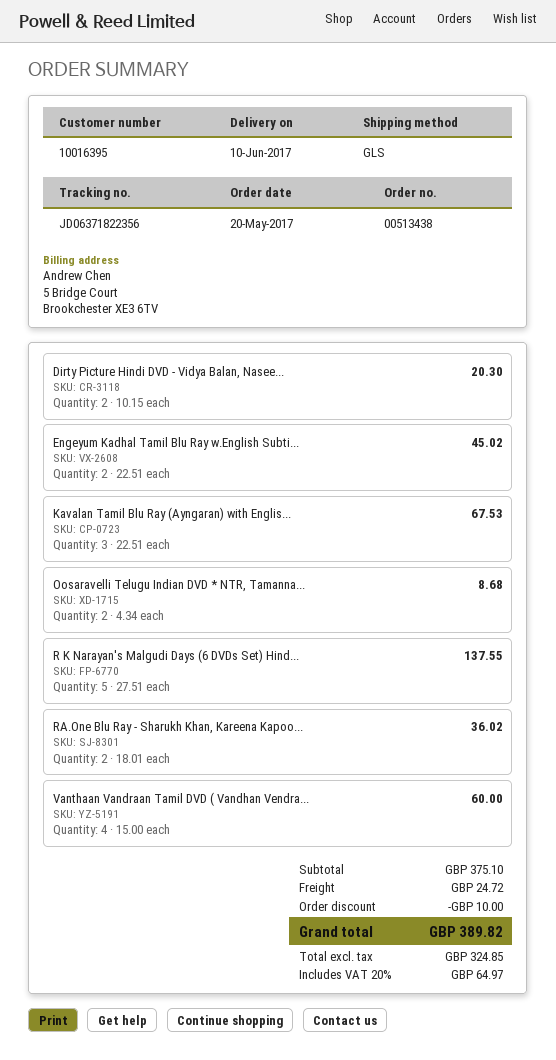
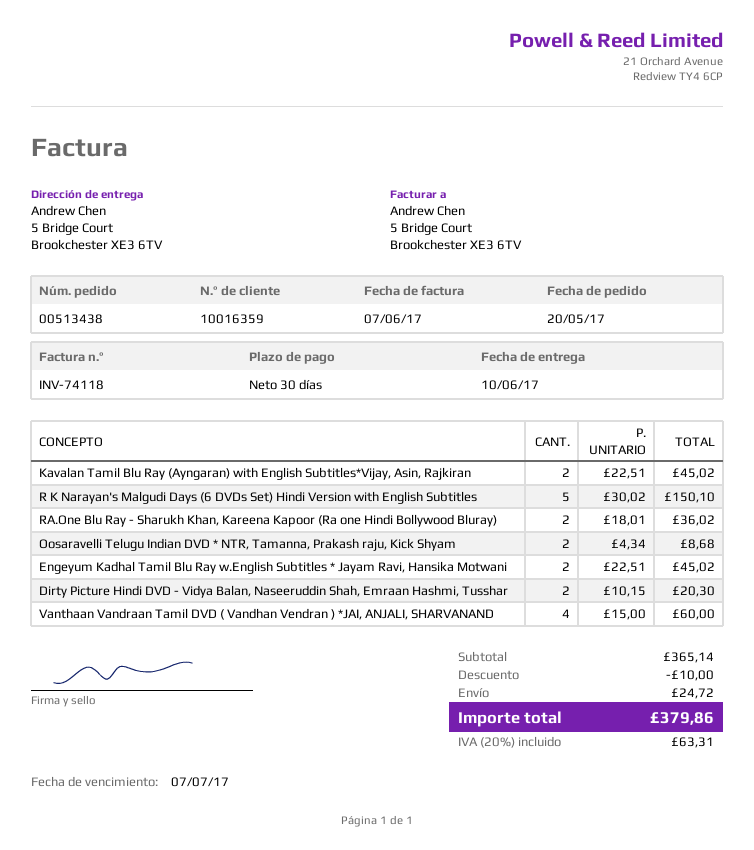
customer number: 10016395 -> 10016359
Kavalan Tamil Blu Ray (Ayngaran) with Englis...: 3 x 22.51 = 67.53 -> 2 x 22.51 = 45.02
R K Narayan's Malgudi Days (6 DVDs Set) Hind...: 5 x 27.51 = 137.55 -> 5 x 30.02 = 150.10
subtotal: 375.10 -> 365.14
tax: 20% = 64.97 -> 20% = 63.31
total: 389.82 -> 379.86

